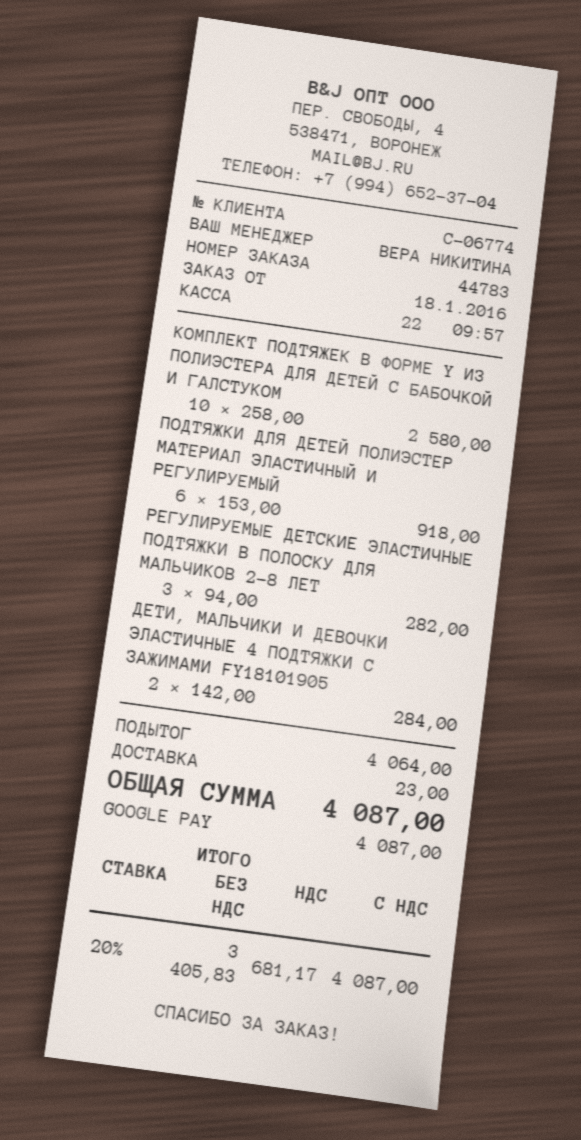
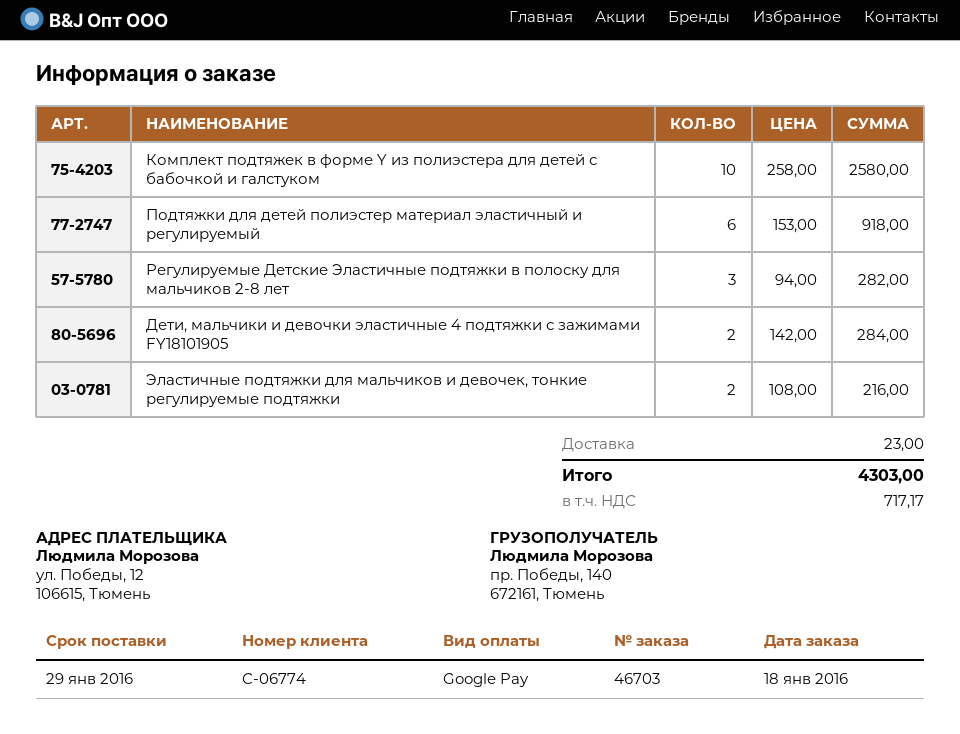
order number: 44783 -> 46703
Эластичные подтяжки для мальчиков и девочек, тонкие регулируемые подтяжки: none -> 2 x 108.00 = 216.00
tax: 681.17 -> 717.17
total: 4087.00 -> 4303.00

